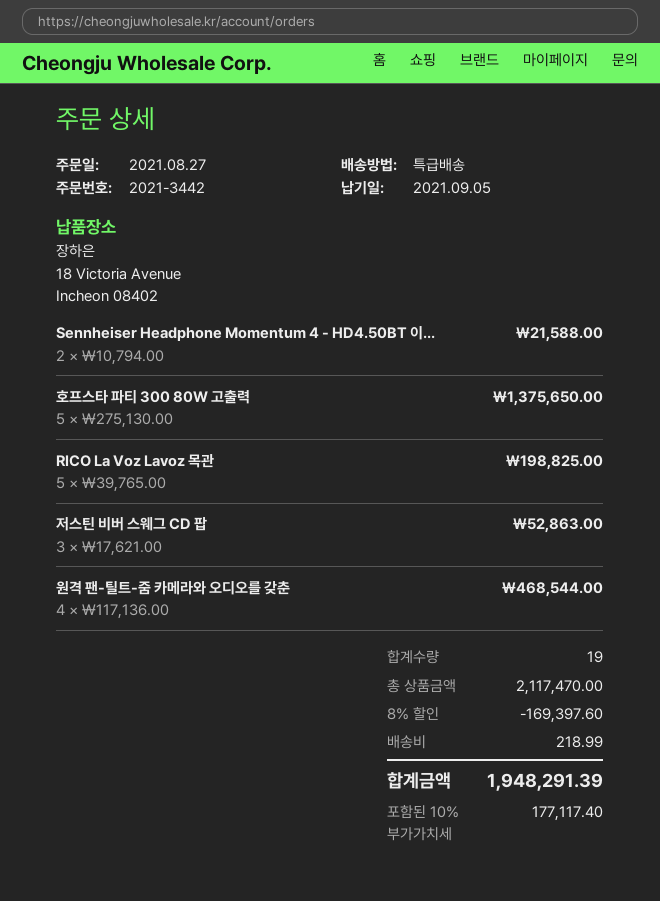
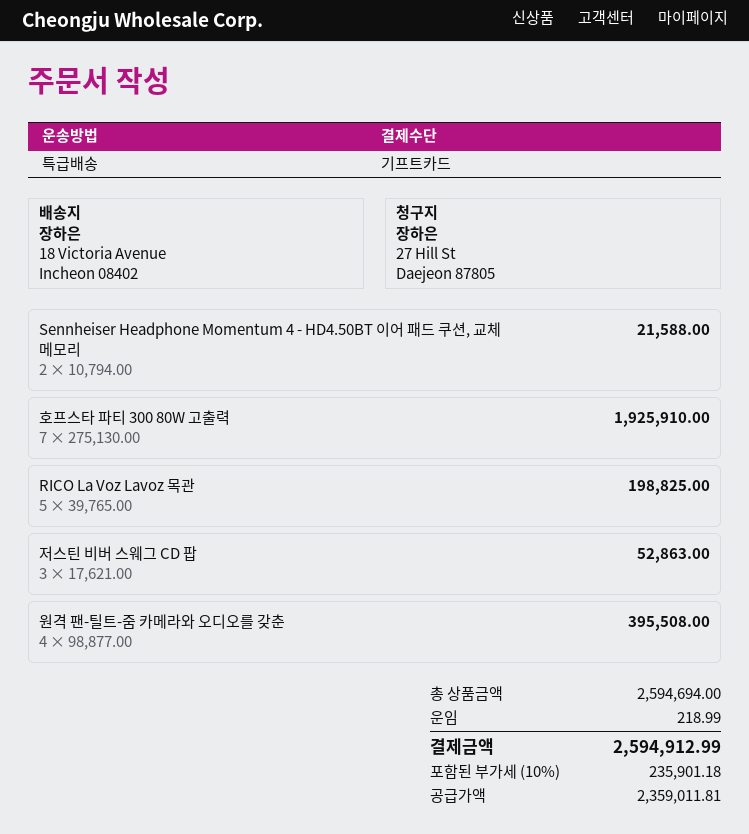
호프스타 파티 300 80W 고출력: 5 x 275130.00 = 1375650.00 -> 7 x 275130.00 = 1925910.00
원격 팬-틸트-줌 카메라와 오디오를 갖춘: 4 x 117136.00 = 468544.00 -> 4 x 98877.00 = 395508.00
subtotal: 2117470.00 -> 2594694.00
discount: 8% = 169397.60 -> none
tax: 10% = 177117.40 -> 10% = 235901.18
total: 1948291.39 -> 2594912.99

